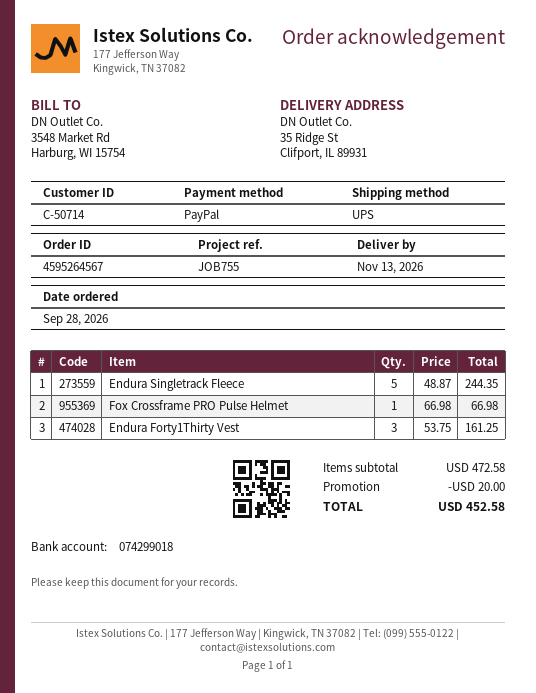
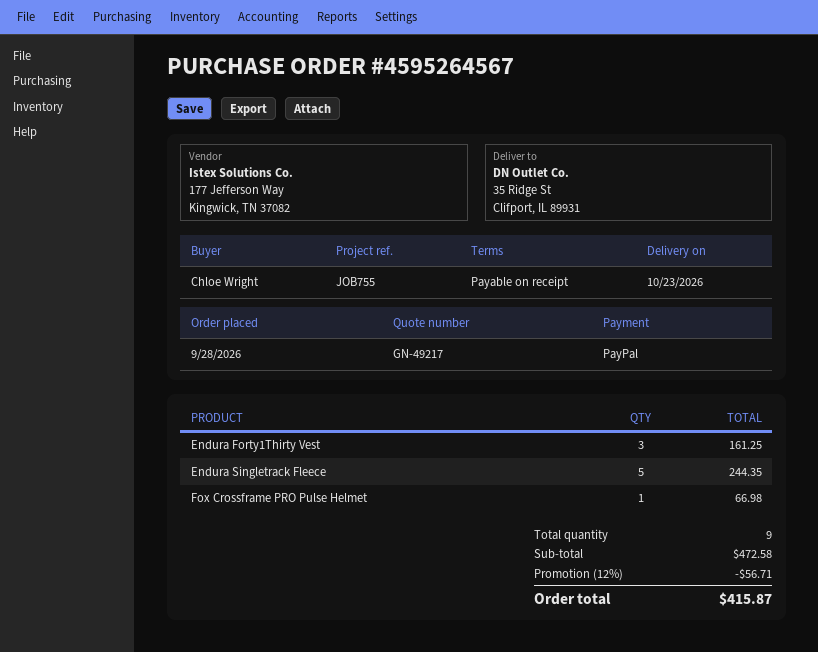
delivery date: 2026-11-13 -> 2026-10-23
discount: 20.00 -> 56.71
total: 452.58 -> 415.87

